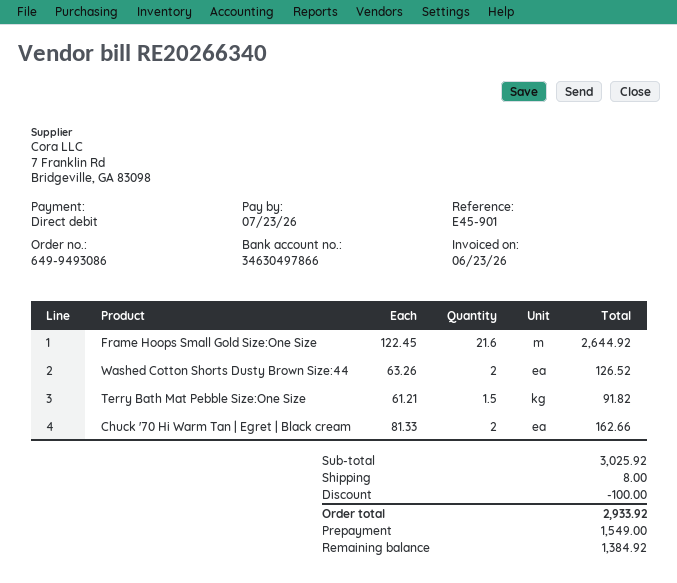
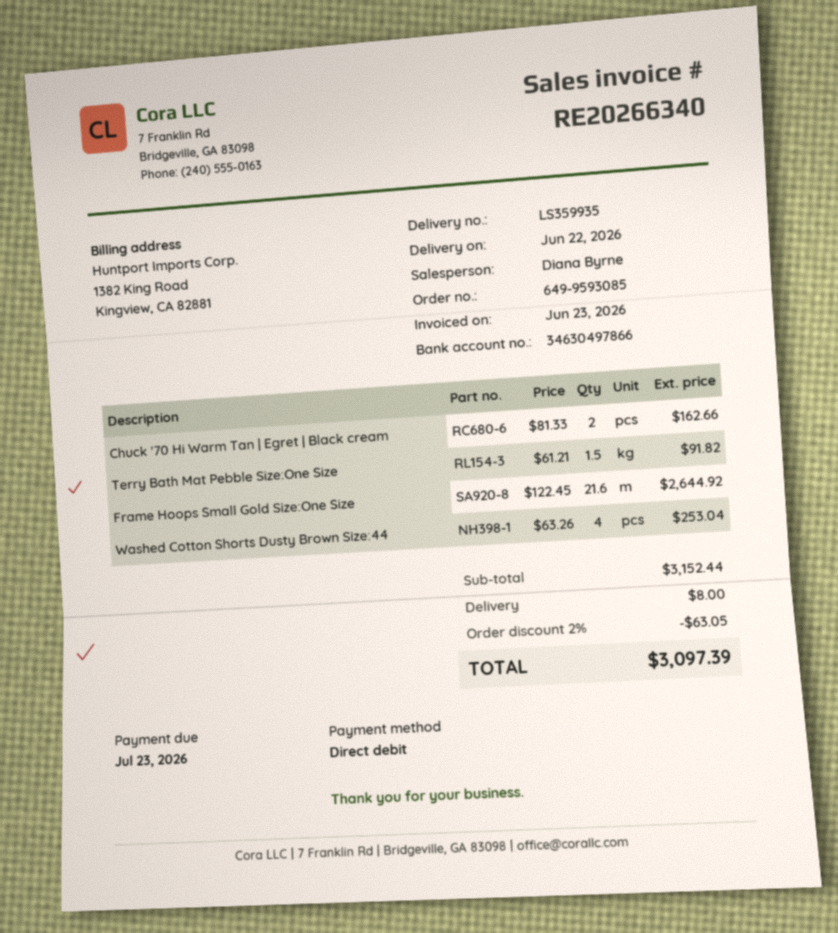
order number: 649-9493086 -> 649-9593085
Washed Cotton Shorts Dusty Brown Size:44: 2 x 63.26 = 126.52 -> 4 x 63.26 = 253.04
subtotal: 3025.92 -> 3152.44
discount: 100.00 -> 63.05
total: 2933.92 -> 3097.39

